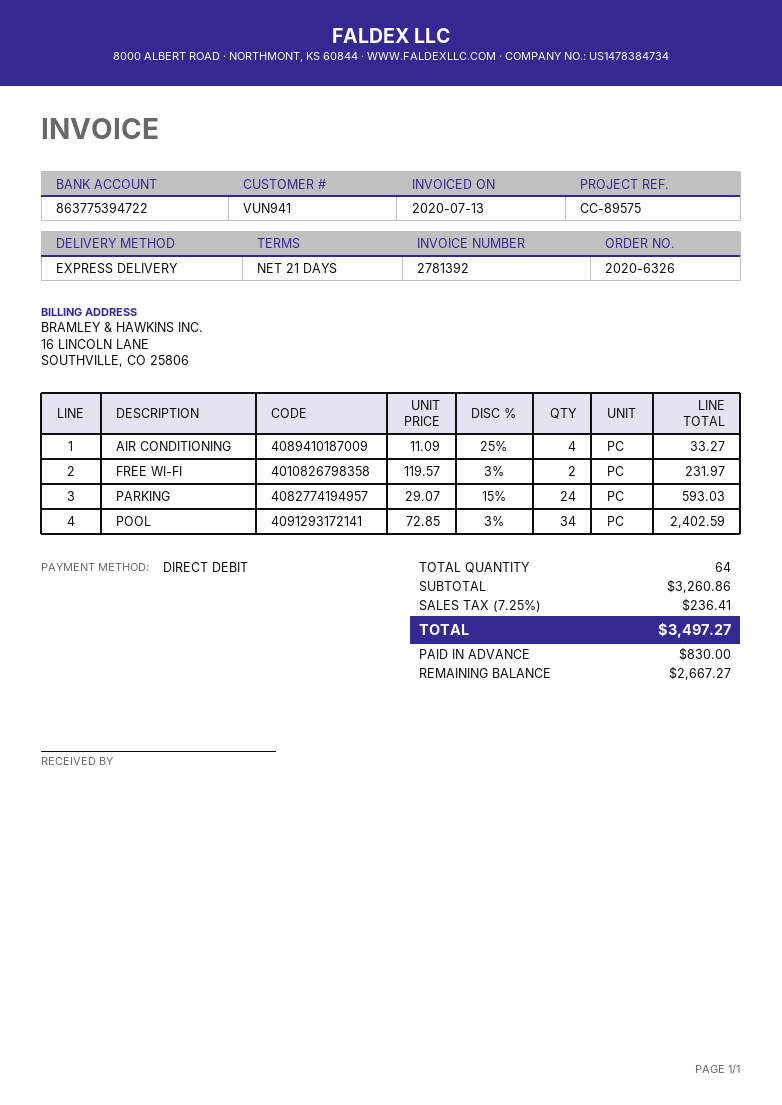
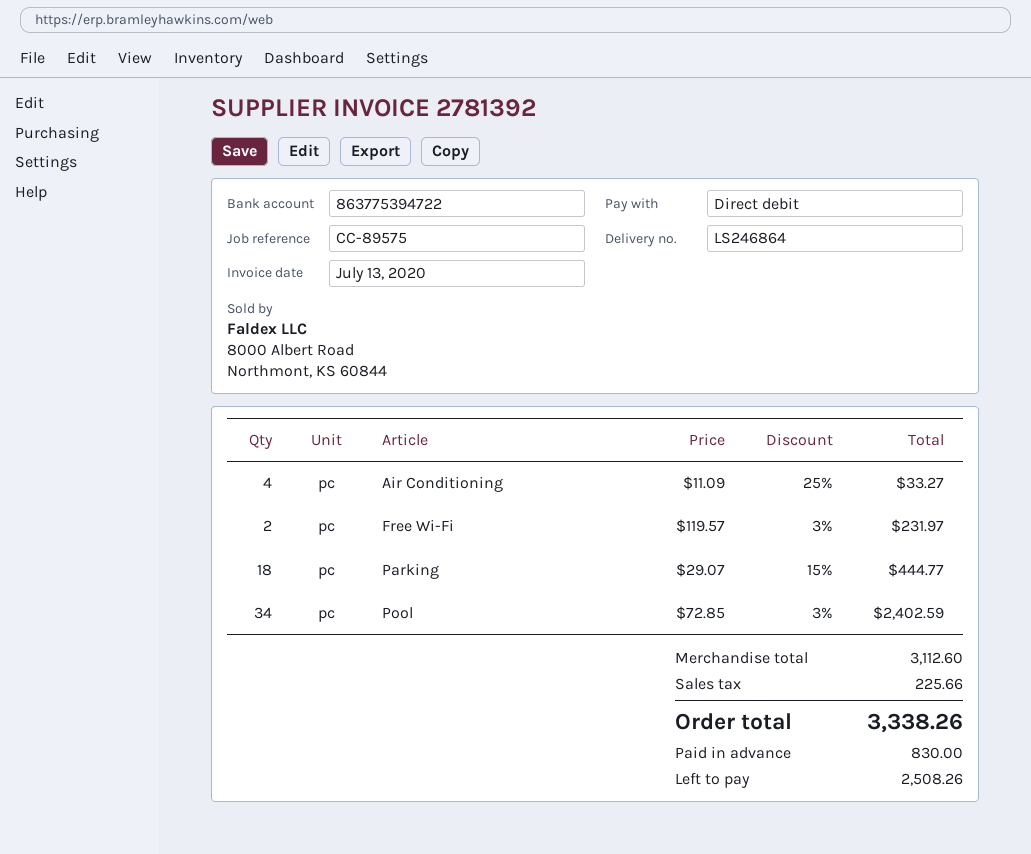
PARKING: 24 x 29.07 - 15% = 593.03 -> 18 x 29.07 - 15% = 444.77
subtotal: 3260.86 -> 3112.60
tax: 236.41 -> 225.66
total: 3497.27 -> 3338.26
balance: 2667.27 -> 2508.26

